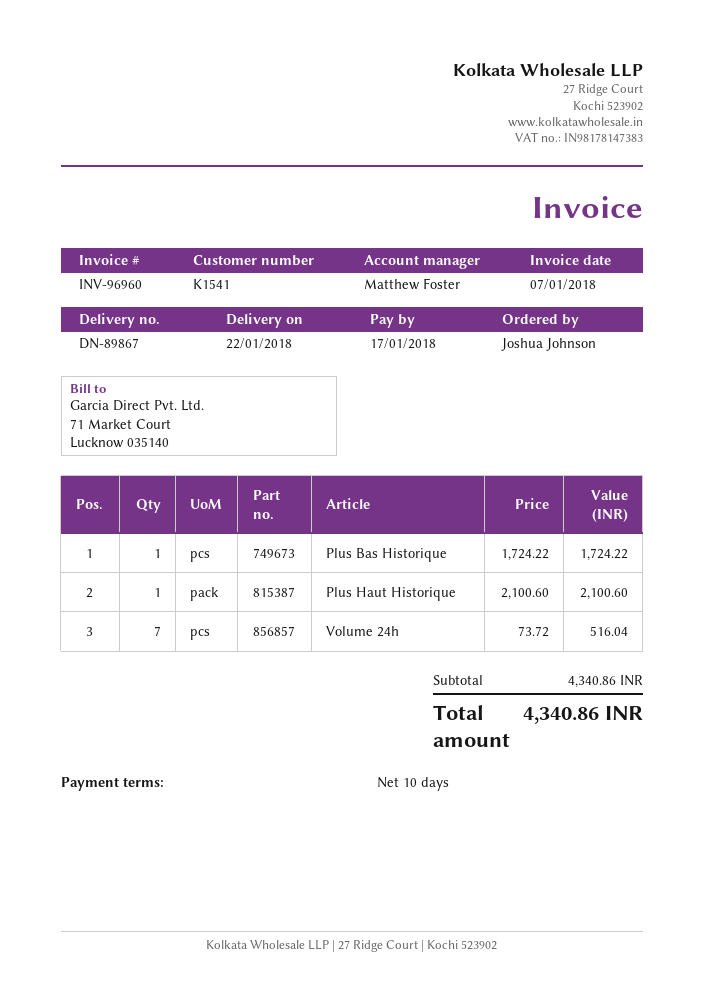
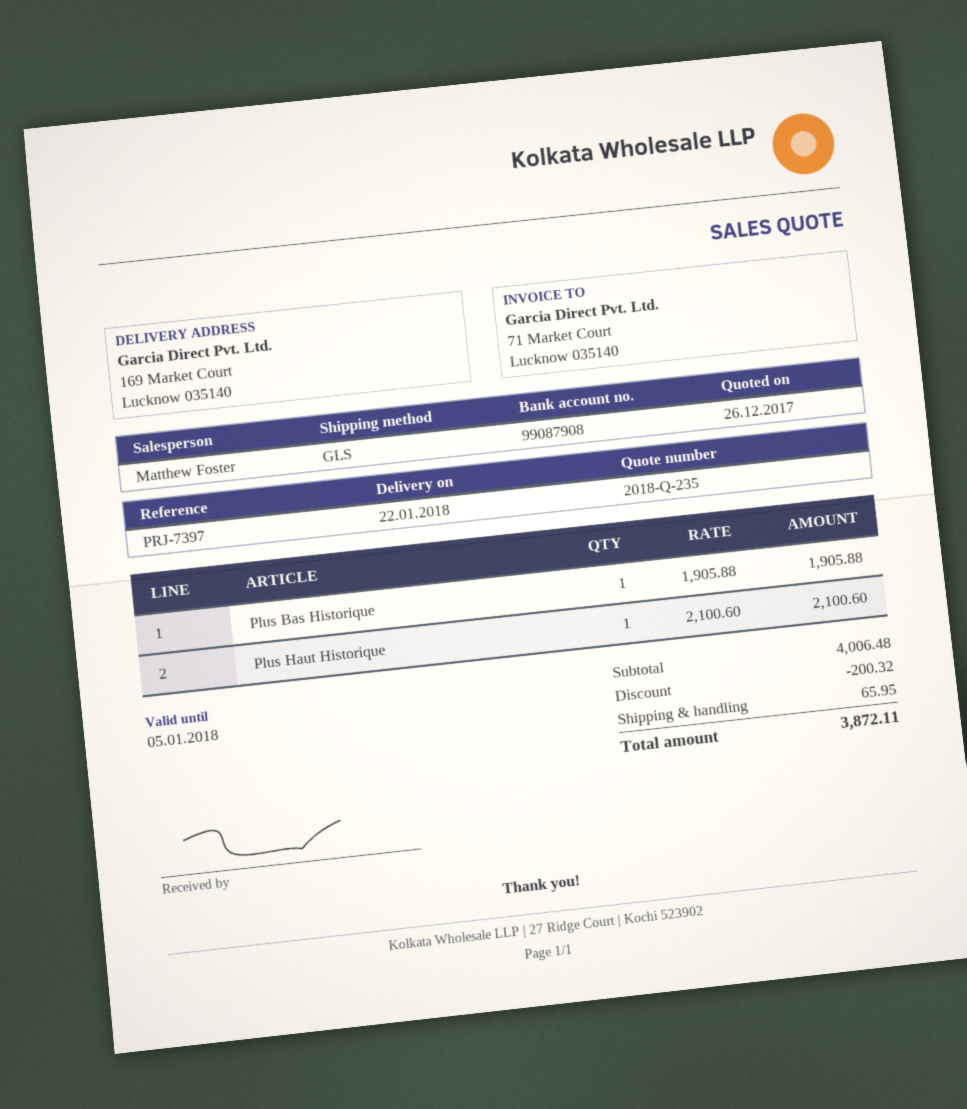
Plus Bas Historique: 1 x 1724.22 = 1724.22 -> 1 x 1905.88 = 1905.88
Volume 24h: 7 x 73.72 = 516.04 -> none
subtotal: 4340.86 -> 4006.48
discount: none -> 200.32
shipping: none -> 65.95
total: 4340.86 -> 3872.11

